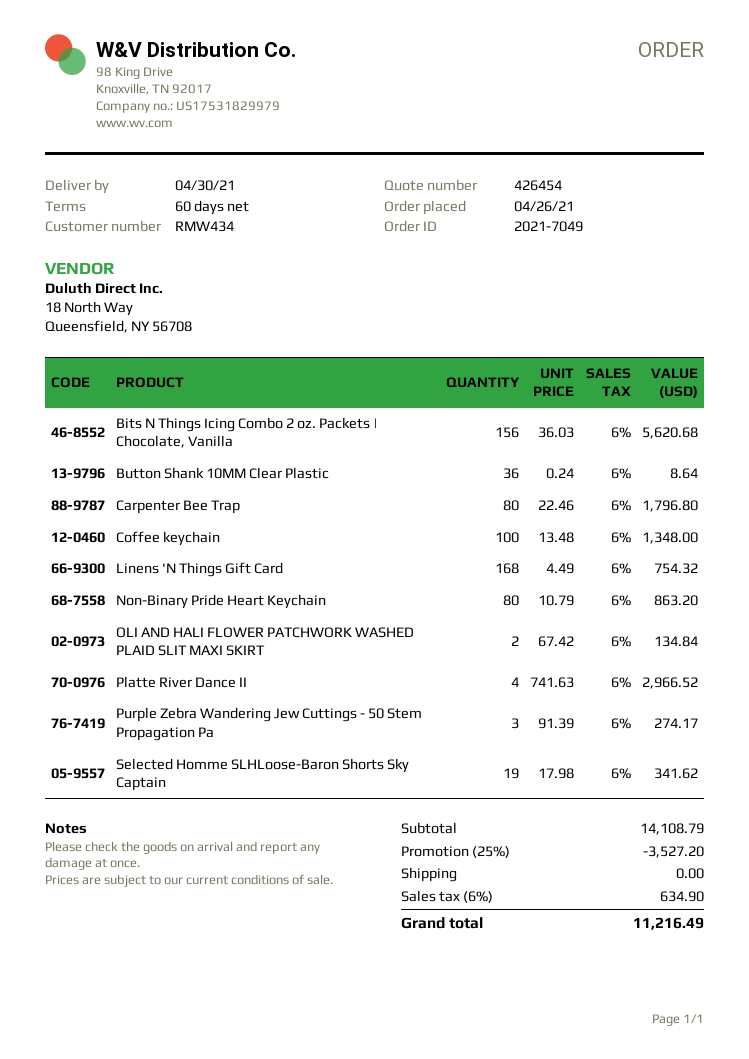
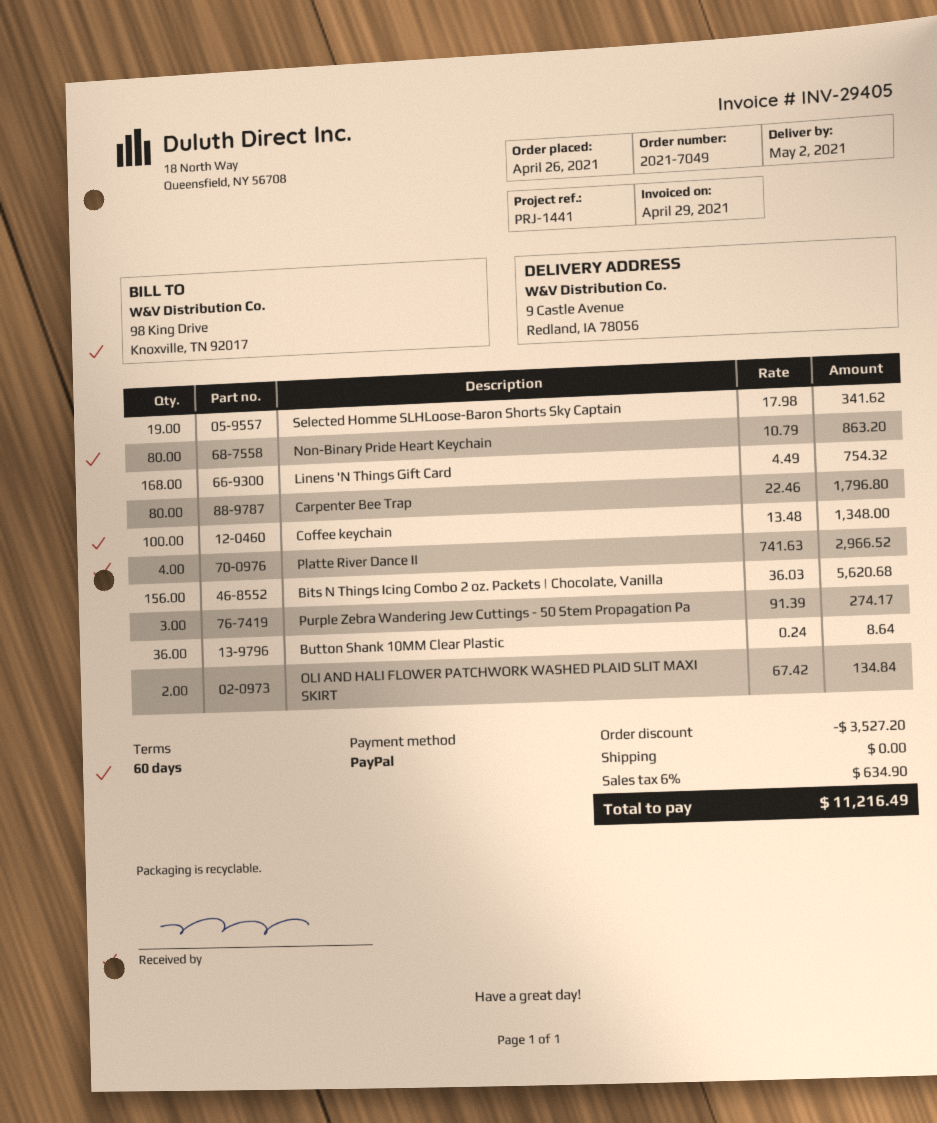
delivery date: 2021-04-30 -> 2021-05-02

